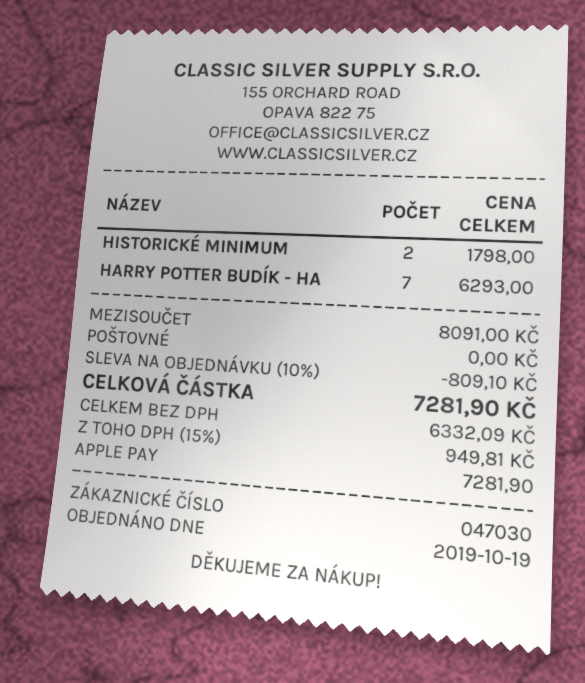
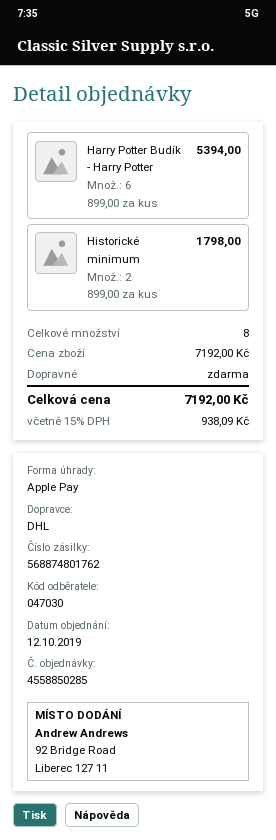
order date: 2019-10-19 -> 2019-10-12
HARRY POTTER BUDÍK - HA: 7 for 6293.00 -> 6 for 5394.00
subtotal: 8091.00 -> 7192.00
discount: 10% = 809.10 -> none
tax: 15% = 949.81 -> 15% = 938.09
total: 7281.90 -> 7192.00

